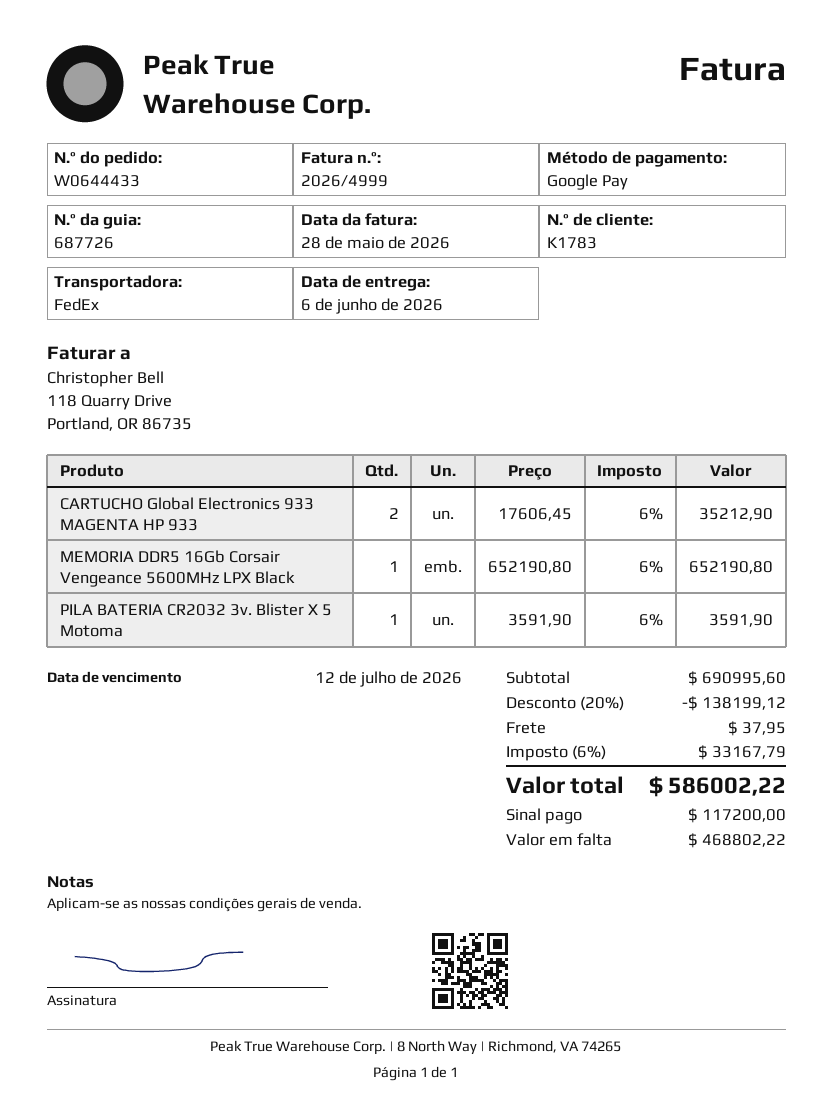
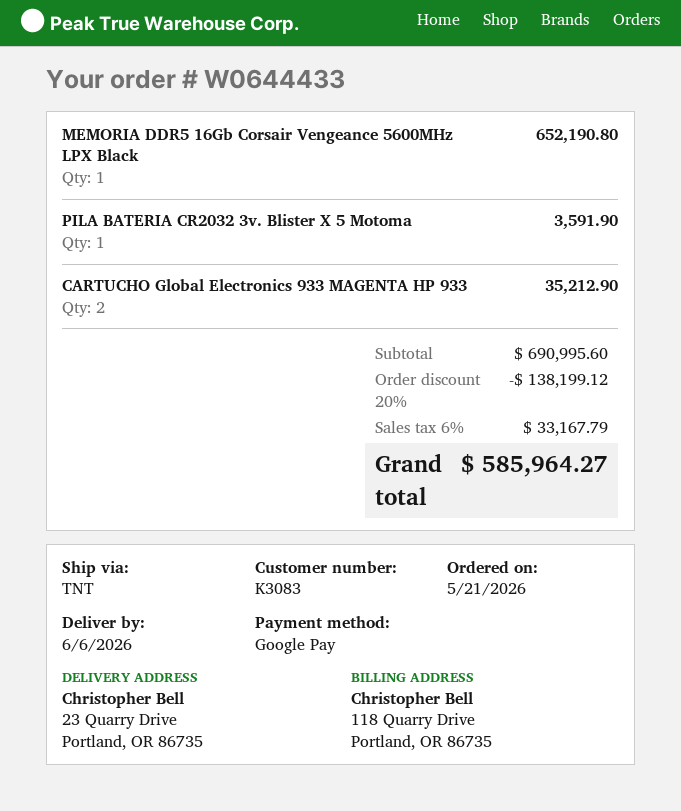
customer number: K1783 -> K3083
shipping method: FedEx -> TNT
shipping: 37.95 -> none
total: 586002.22 -> 585964.27

